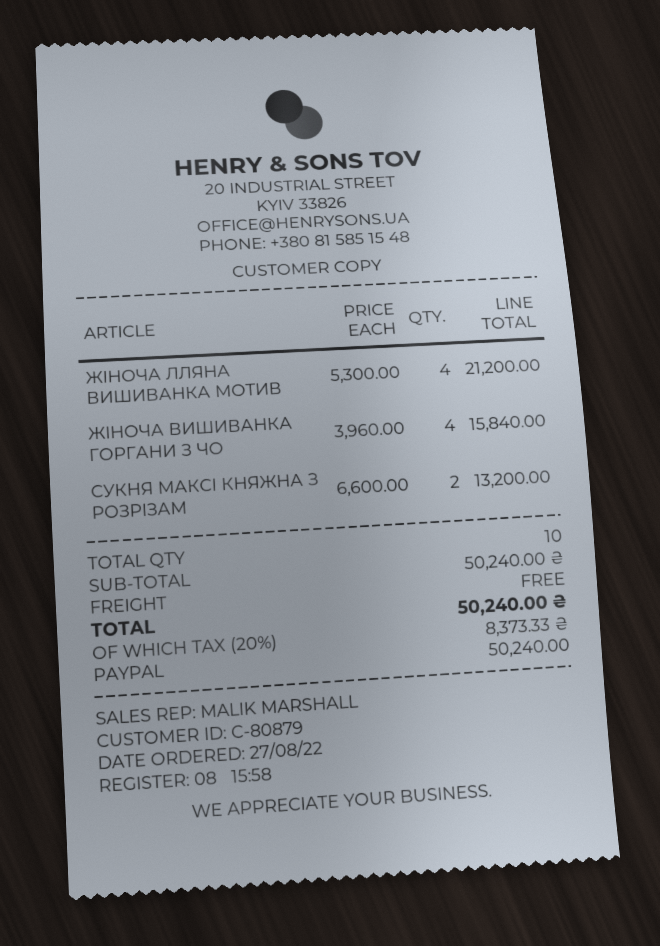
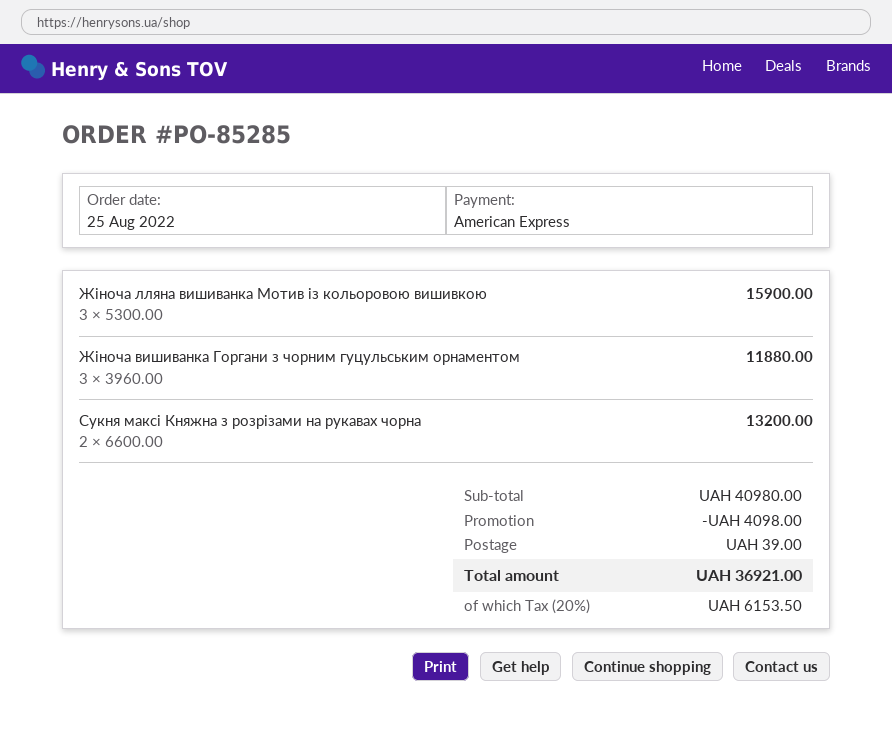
order date: 2022-08-27 -> 2022-08-25
payment method: PayPal -> American Express
ЖІНОЧА ЛЛЯНА ВИШИВАНКА МОТИВ: 4 x 5300.00 = 21200.00 -> 3 x 5300.00 = 15900.00
ЖІНОЧА ВИШИВАНКА ГОРГАНИ З ЧО: 4 x 3960.00 = 15840.00 -> 3 x 3960.00 = 11880.00
subtotal: 50240.00 -> 40980.00
discount: none -> 4098.00
shipping: 0.00 -> 39.00
tax: 20% = 8373.33 -> 20% = 6153.50
total: 50240.00 -> 36921.00

